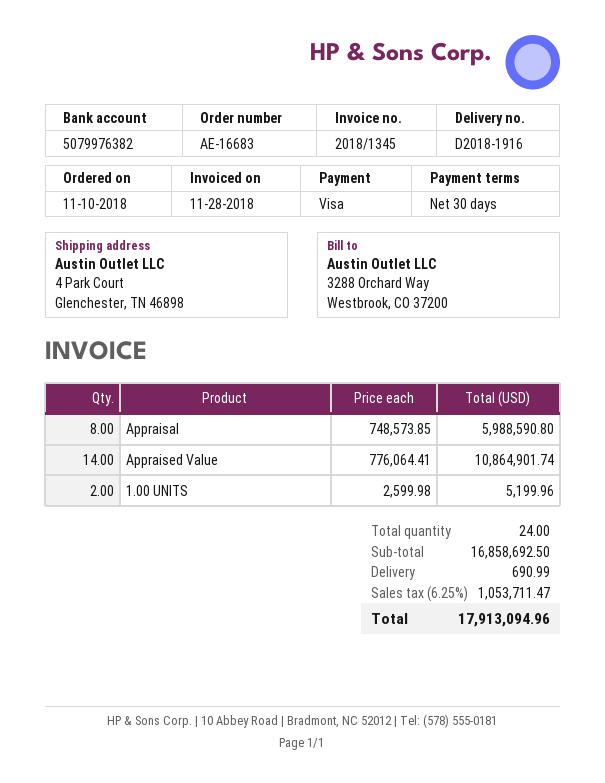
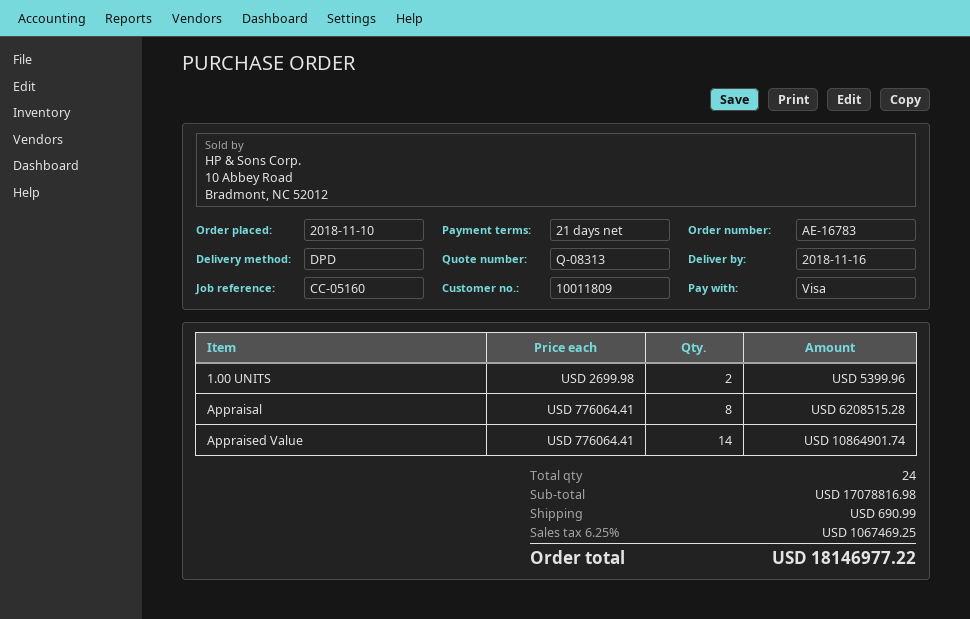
order number: AE-16683 -> AE-16783
payment terms: 30 days -> 21 days
Appraisal: 8 x 748573.85 = 5988590.80 -> 8 x 776064.41 = 6208515.28
1.00 UNITS: 2 x 2599.98 = 5199.96 -> 2 x 2699.98 = 5399.96
subtotal: 16858692.50 -> 17078816.98
tax: 6.25% = 1053711.47 -> 6.25% = 1067469.25
total: 17913094.96 -> 18146977.22

